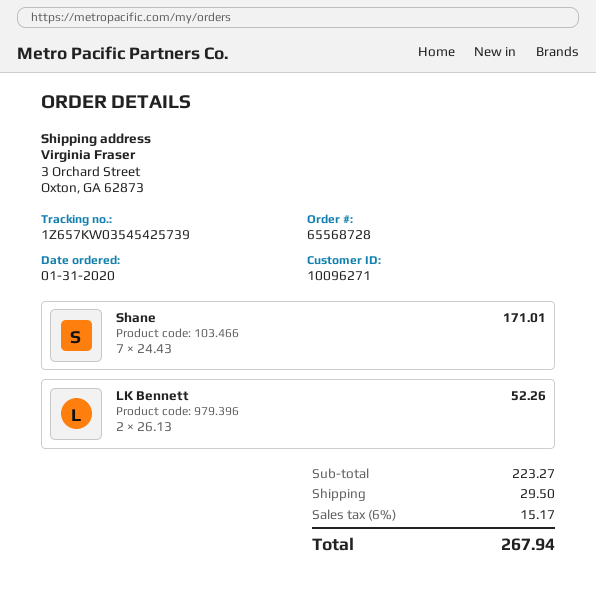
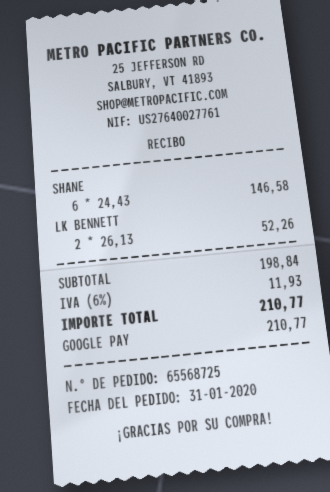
order number: 65568728 -> 65568725
Shane: 7 x 24.43 = 171.01 -> 6 x 24.43 = 146.58
subtotal: 223.27 -> 198.84
shipping: 29.50 -> none
tax: 6% = 15.17 -> 6% = 11.93
total: 267.94 -> 210.77

